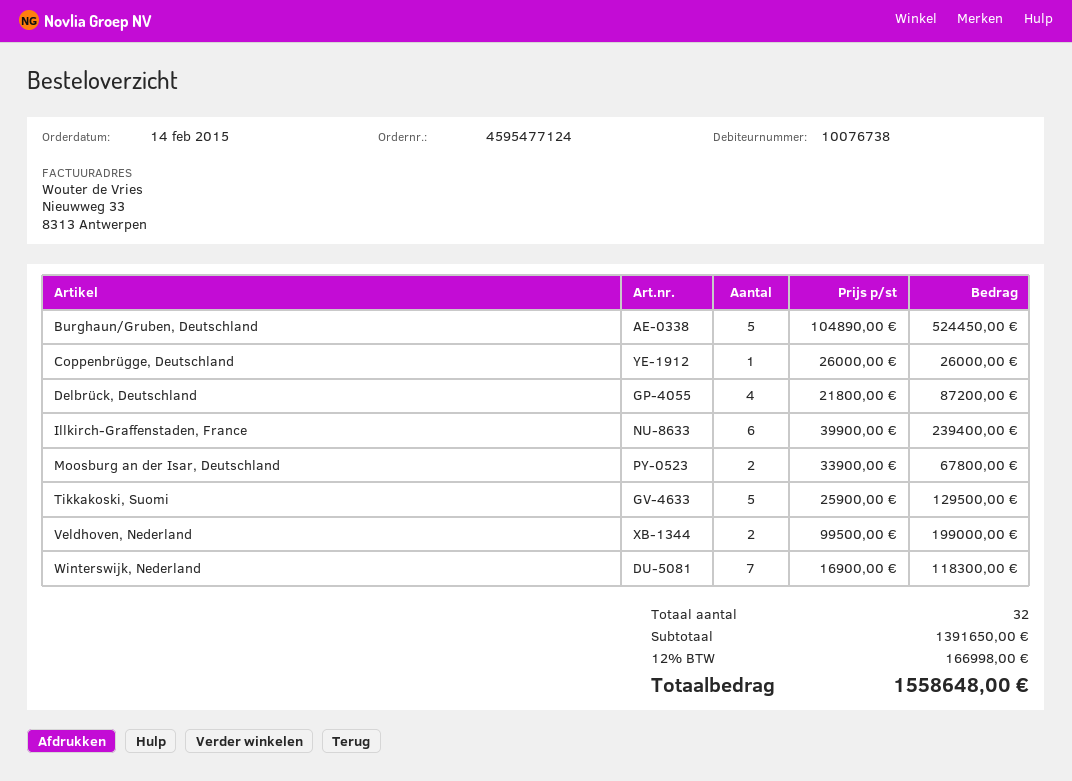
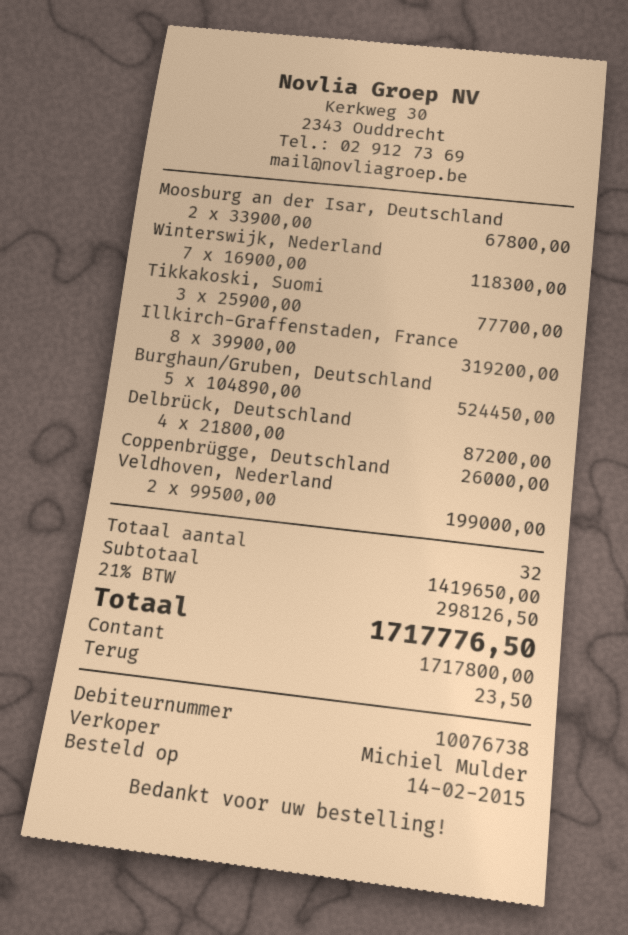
Illkirch-Graffenstaden, France: 6 x 39900.00 = 239400.00 -> 8 x 39900.00 = 319200.00
Tikkakoski, Suomi: 5 x 25900.00 = 129500.00 -> 3 x 25900.00 = 77700.00
subtotal: 1391650.00 -> 1419650.00
tax: 12% = 166998.00 -> 21% = 298126.50
total: 1558648.00 -> 1717776.50

